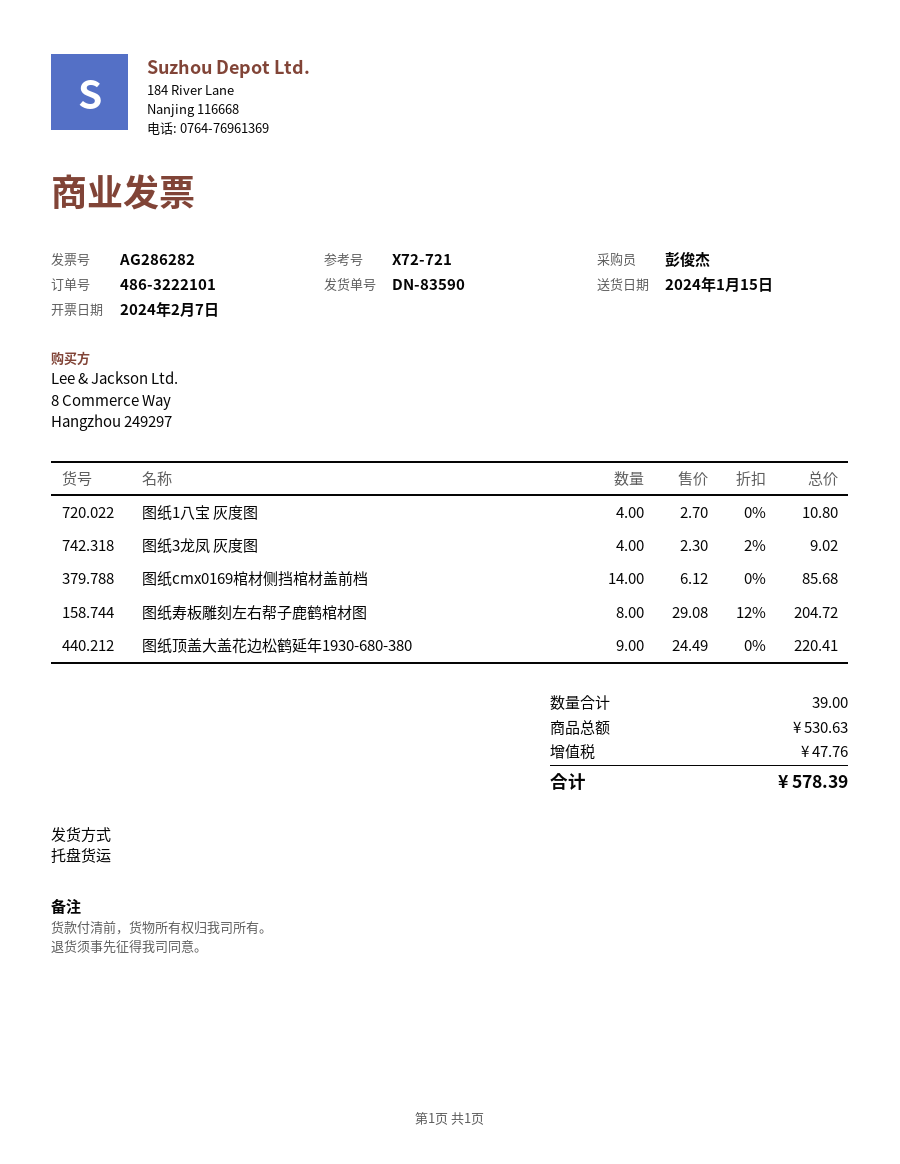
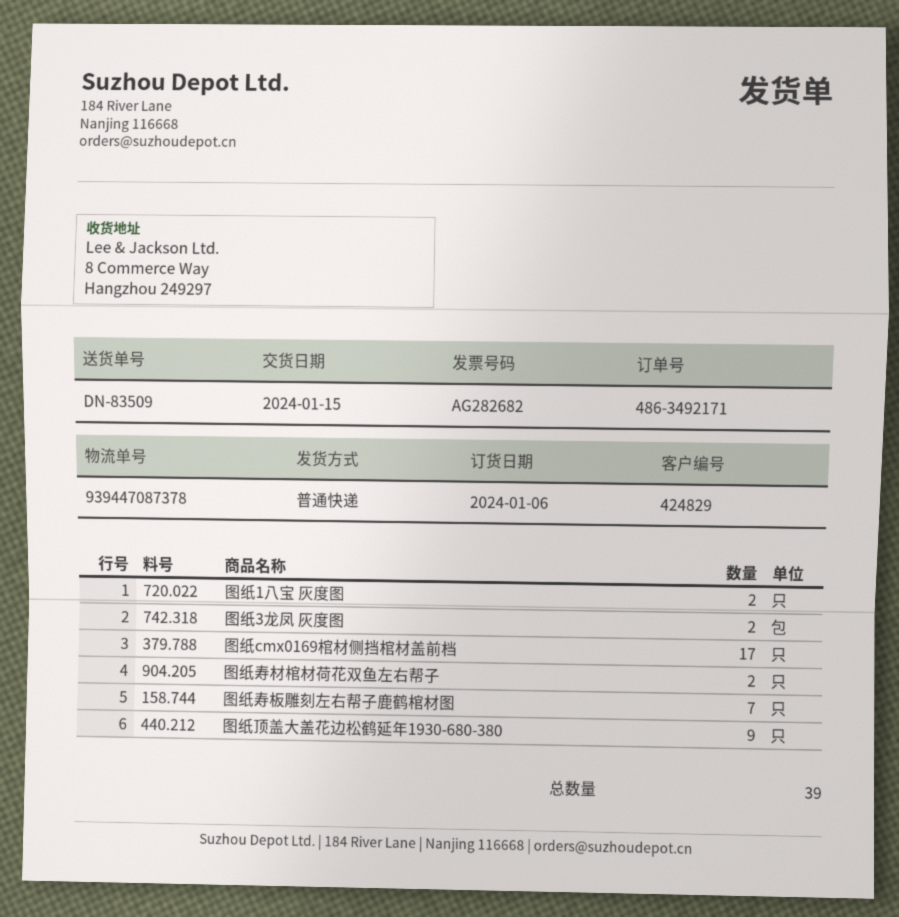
order number: 486-3222101 -> 486-3492171
delivery note number: DN-83590 -> DN-83509
invoice number: AG286282 -> AG282682
shipping method: pallet freight -> standard
图纸1八宝 灰度图: 4 -> 2
图纸3龙凤 灰度图: 4 -> 2
图纸cmx0169棺材侧挡棺材盖前档: 14 -> 17
图纸寿板雕刻左右帮子鹿鹤棺材图: 8 -> 7
图纸寿材棺材荷花双鱼左右帮子: none -> 2

